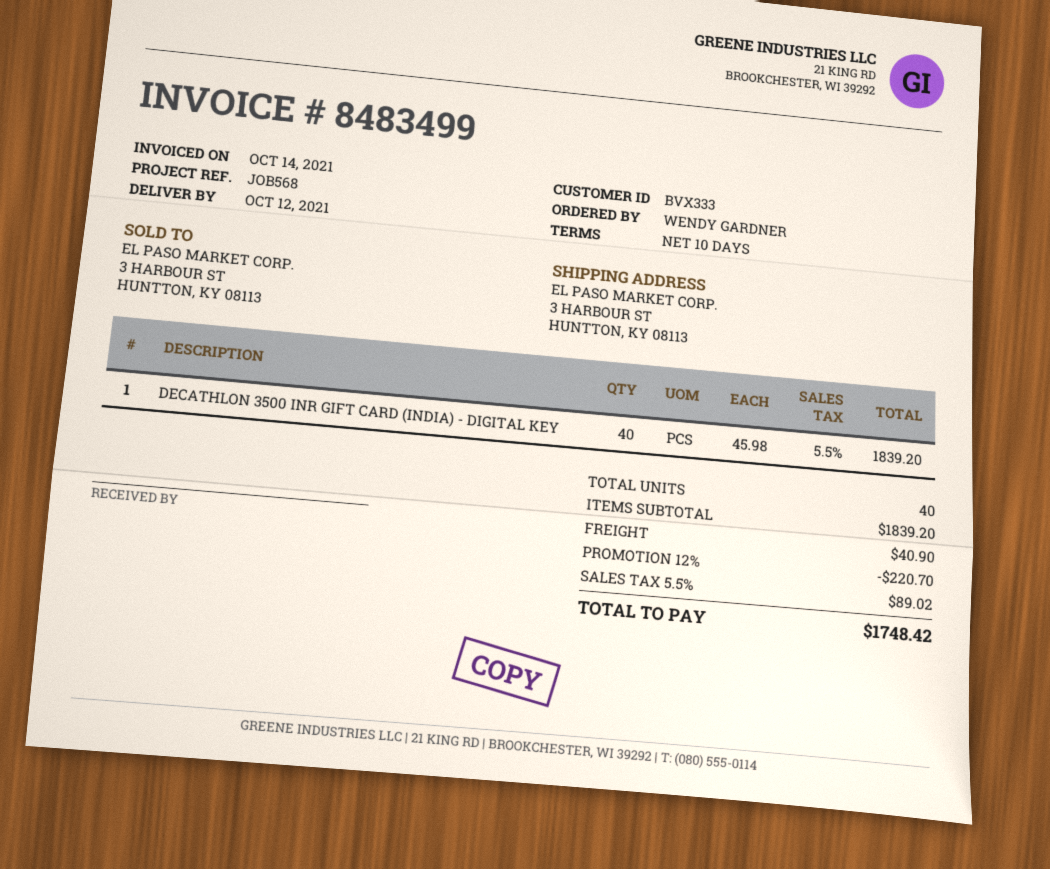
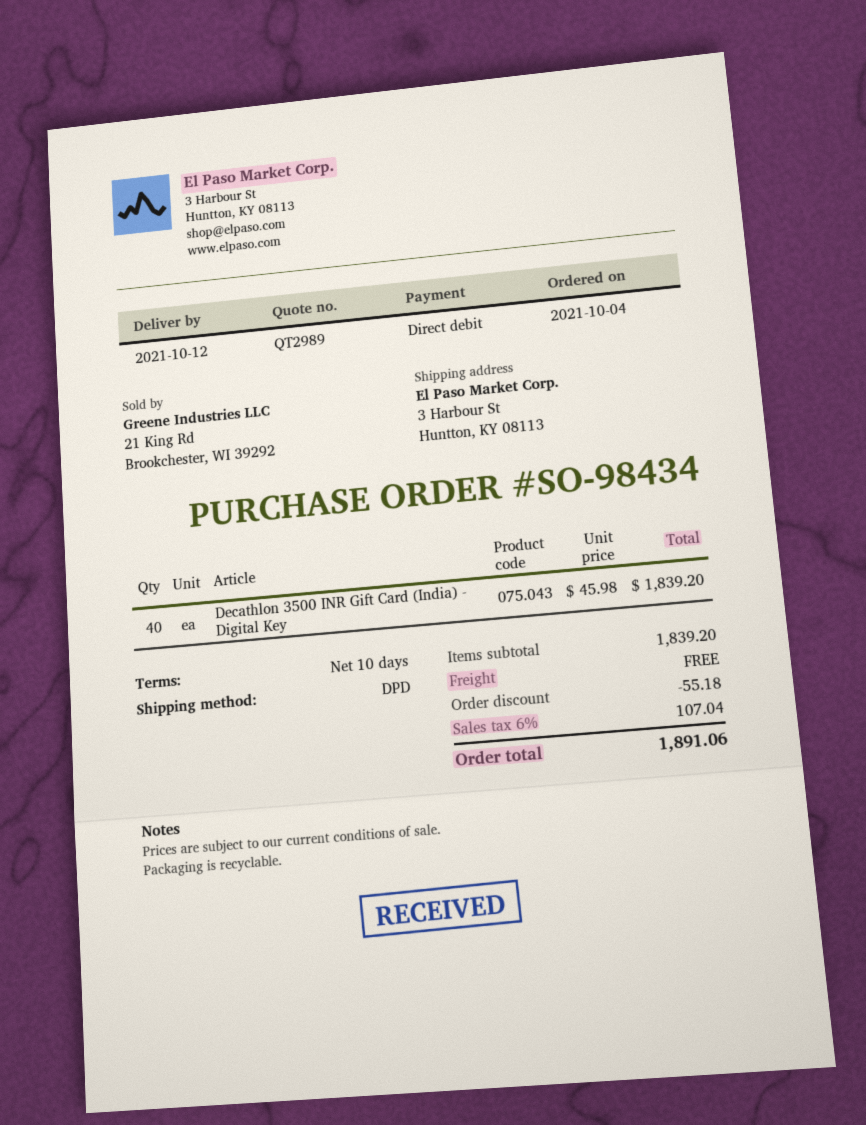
discount: 220.70 -> 55.18
shipping: 40.90 -> 0.00
tax: 5.5% = 89.02 -> 6% = 107.04
total: 1748.42 -> 1891.06

